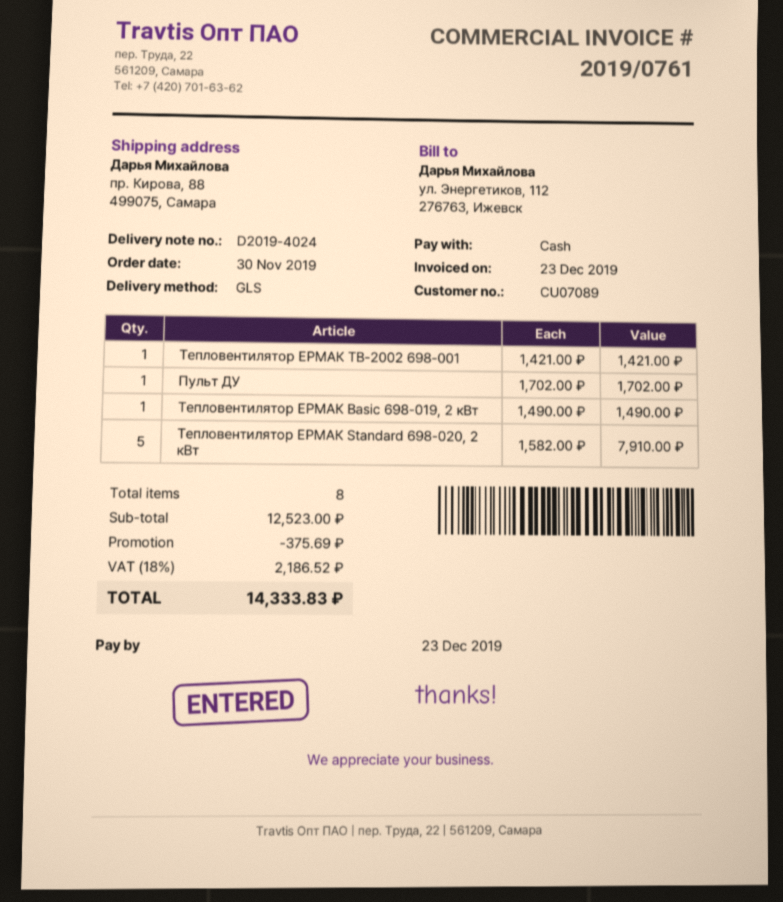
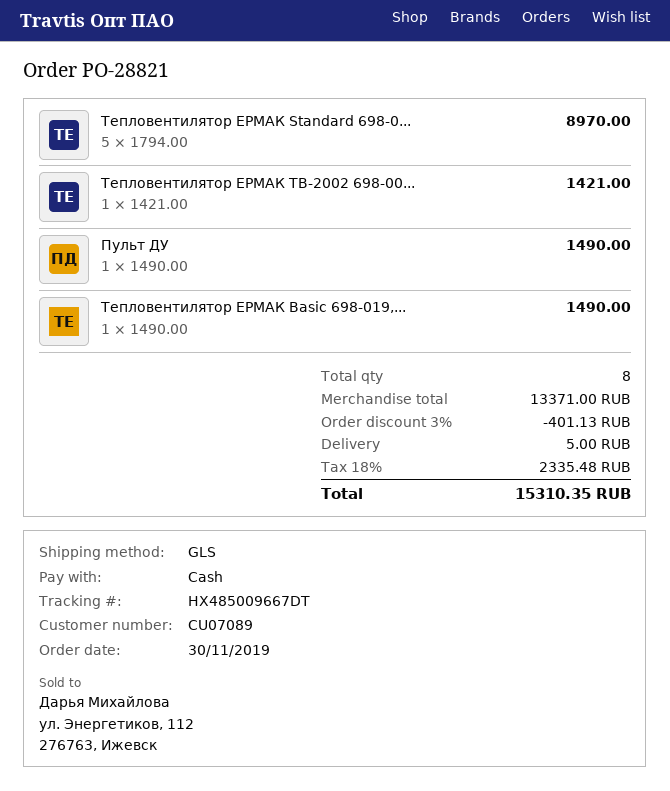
Пульт ДУ: 1 x 1702.00 = 1702.00 -> 1 x 1490.00 = 1490.00
Тепловентилятор ЕРМАК Standard 698-020, 2 кВт: 5 x 1582.00 = 7910.00 -> 5 x 1794.00 = 8970.00
subtotal: 12523.00 -> 13371.00
discount: 375.69 -> 401.13
shipping: none -> 5.00
tax: 18% = 2186.52 -> 18% = 2335.48
total: 14333.83 -> 15310.35

